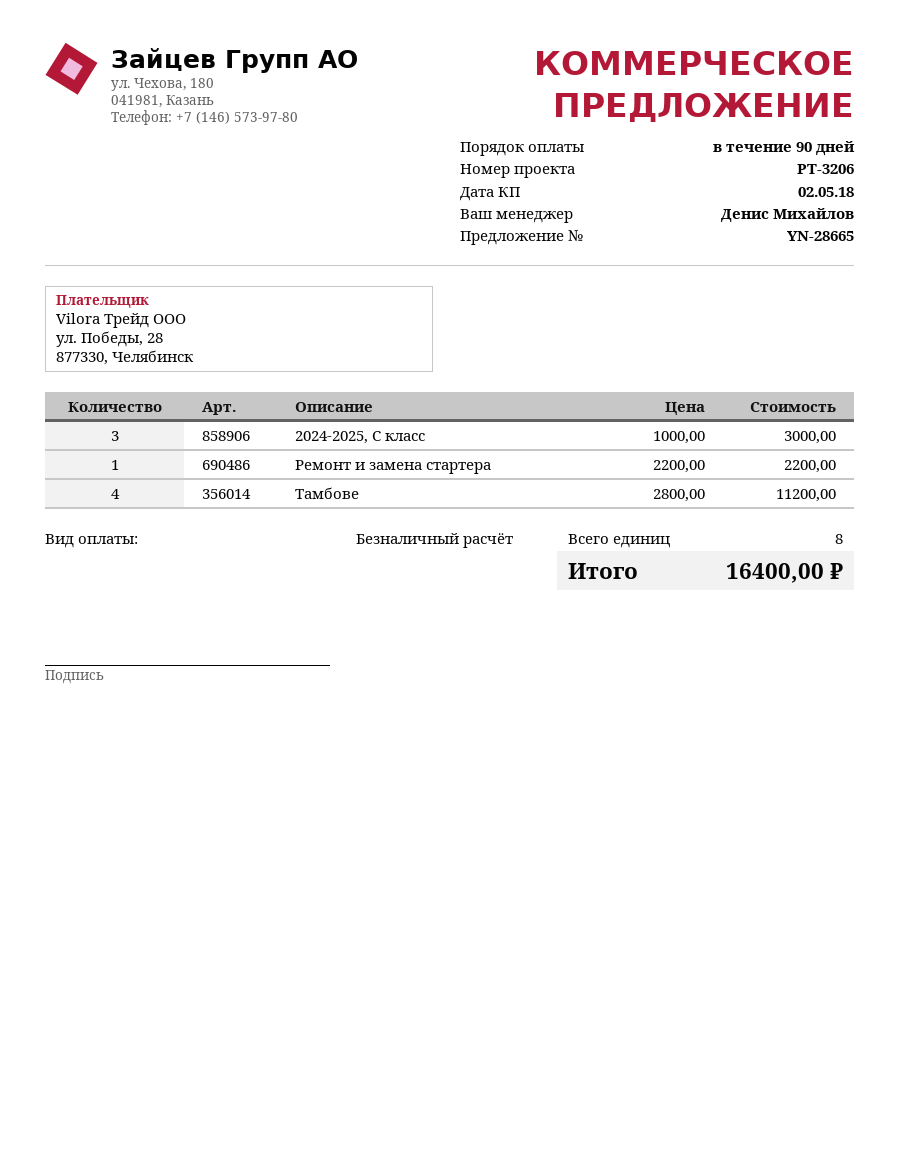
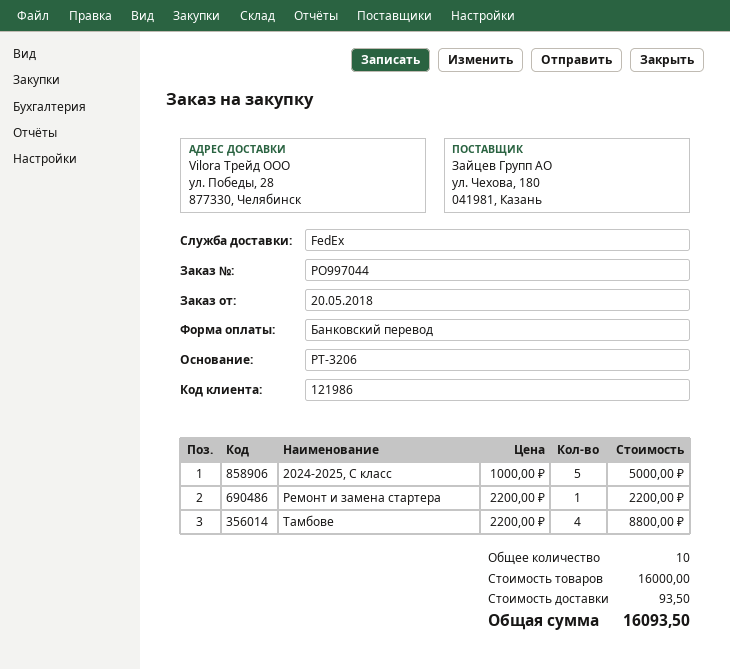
2024-2025, C класс: 3 x 1000.00 = 3000.00 -> 5 x 1000.00 = 5000.00
Тамбове: 4 x 2800.00 = 11200.00 -> 4 x 2200.00 = 8800.00
total quantity: 8 -> 10
shipping: none -> 93.50
total: 16400.00 -> 16093.50

